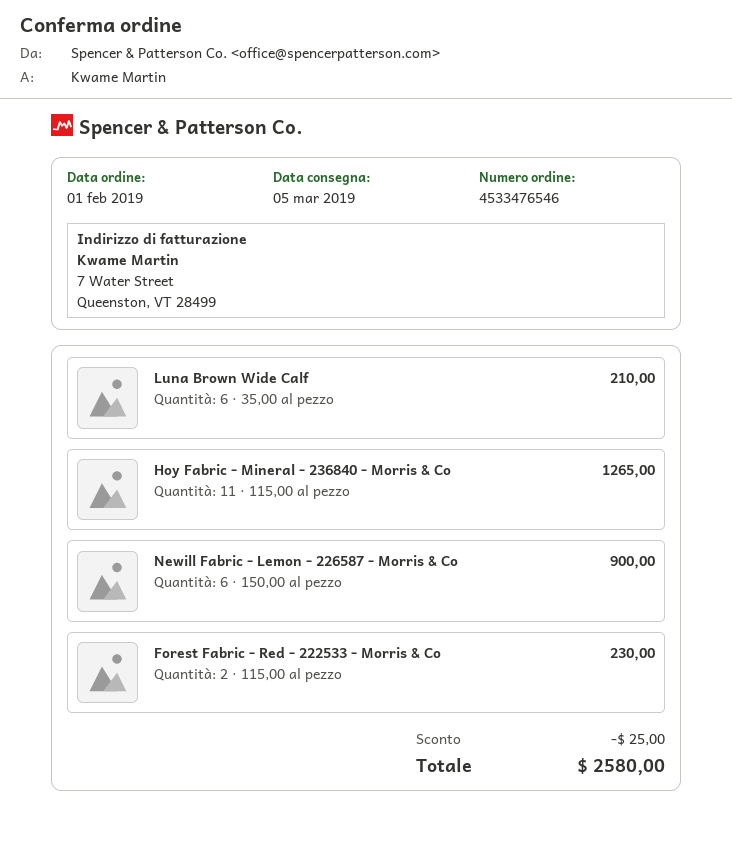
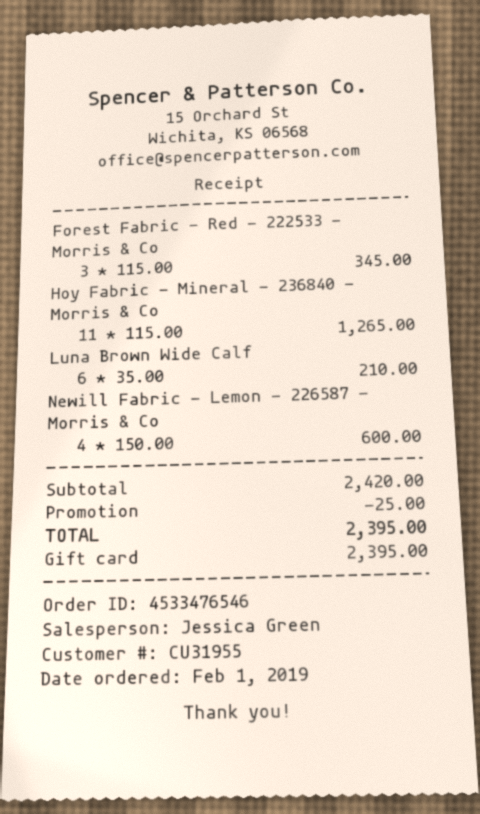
Newill Fabric - Lemon - 226587 - Morris & Co: 6 x 150.00 = 900.00 -> 4 x 150.00 = 600.00
Forest Fabric - Red - 222533 - Morris & Co: 2 x 115.00 = 230.00 -> 3 x 115.00 = 345.00
total: 2580.00 -> 2395.00

